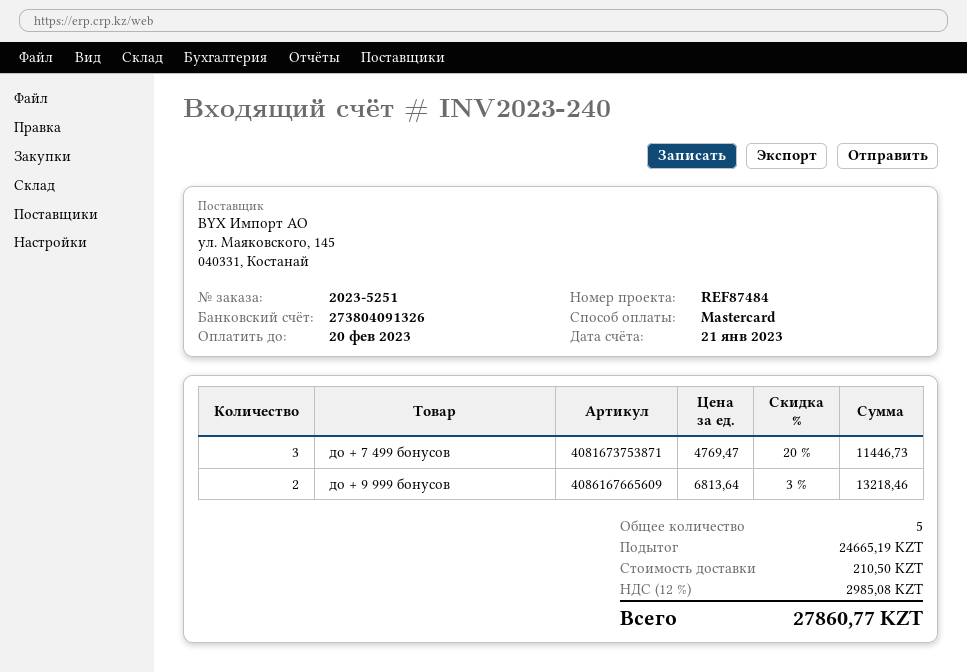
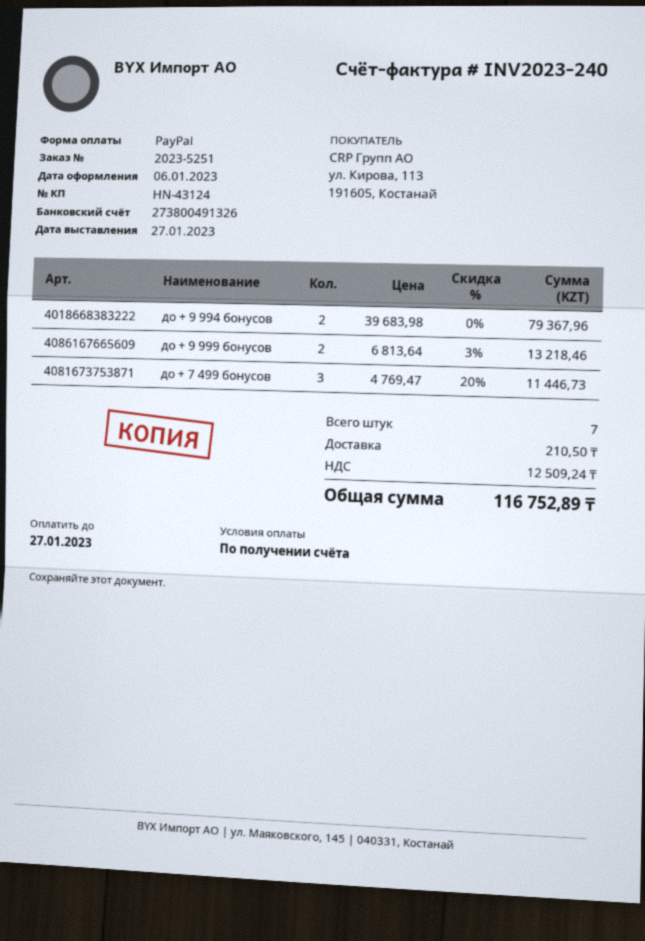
invoice date: 2023-01-21 -> 2023-01-27
due date: 2023-02-20 -> 2023-01-27
payment method: Mastercard -> PayPal
bank account: 273804091326 -> 273800491326
до + 9 994 бонусов: none -> 2 x 39683.98 = 79367.96
total quantity: 5 -> 7
tax: 2985.08 -> 12509.24
total: 27860.77 -> 116752.89

